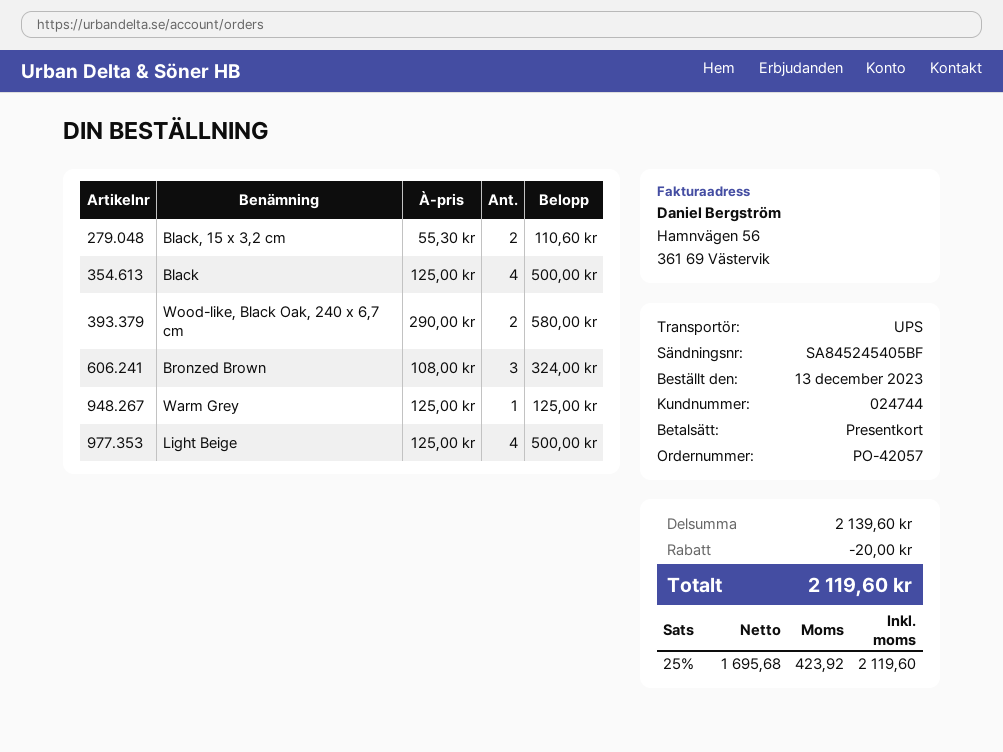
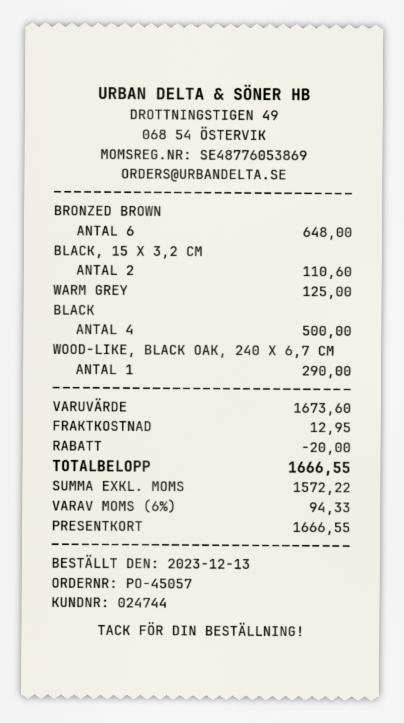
order number: PO-42057 -> PO-45057
Wood-like, Black Oak, 240 x 6,7 cm: 2 for 580.00 -> 1 for 290.00
Bronzed Brown: 3 for 324.00 -> 6 for 648.00
Light Beige: 4 for 500.00 -> none
subtotal: 2139.60 -> 1673.60
shipping: none -> 12.95
net: 1695.68 -> 1572.22
tax: 25% = 423.92 -> 6% = 94.33
total: 2119.60 -> 1666.55

